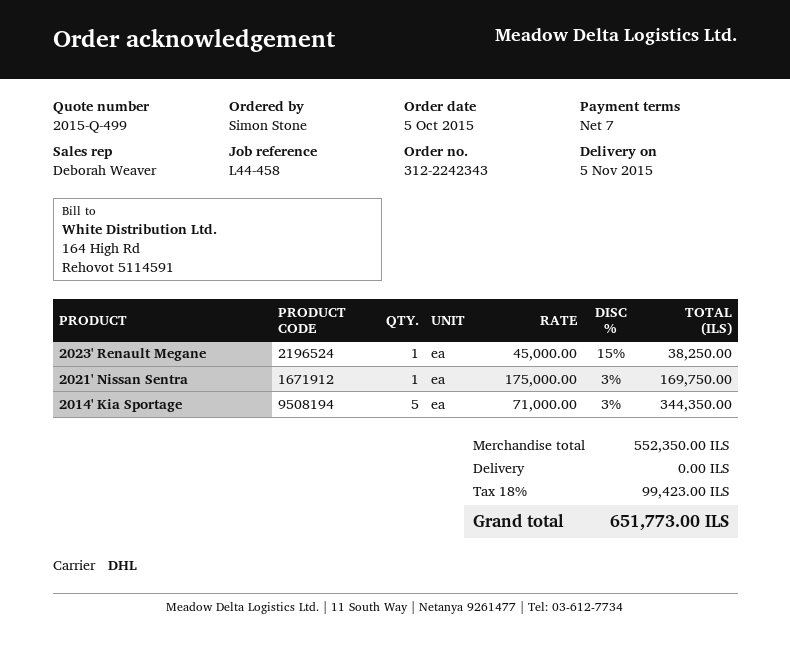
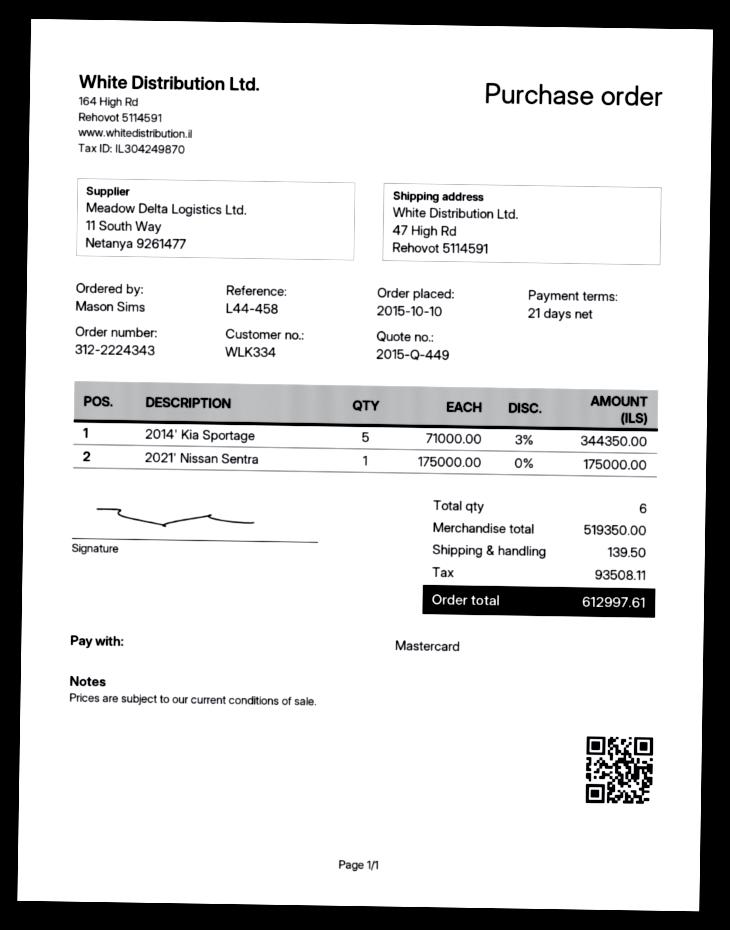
quote number: 2015-Q-499 -> 2015-Q-449
order number: 312-2242343 -> 312-2224343
order date: 2015-10-05 -> 2015-10-10
payment terms: 7 days -> 21 days
ordered by: Simon Stone -> Mason Sims
2023' Renault Megane: 1 x 45000.00 - 15% = 38250.00 -> none
2021' Nissan Sentra: 1 x 175000.00 - 3% = 169750.00 -> 1 x 175000.00 = 175000.00
subtotal: 552350.00 -> 519350.00
shipping: 0.00 -> 139.50
tax: 99423.00 -> 93508.11
total: 651773.00 -> 612997.61

